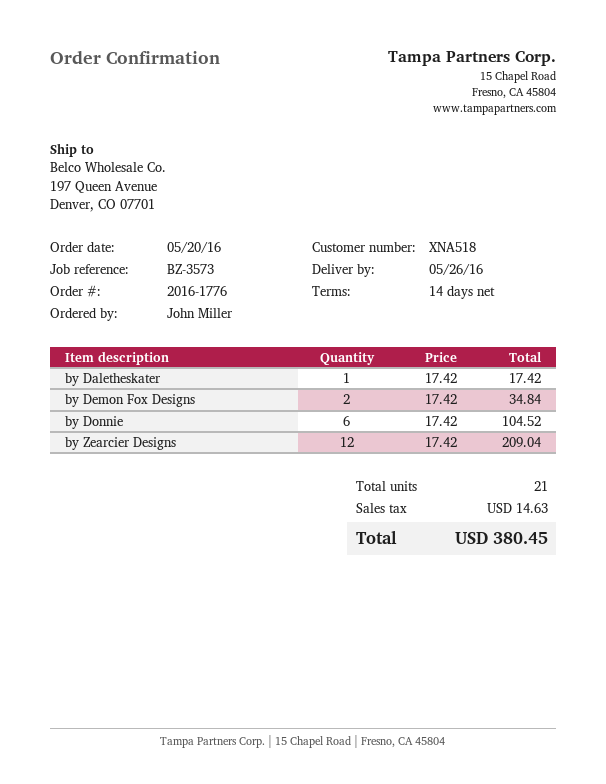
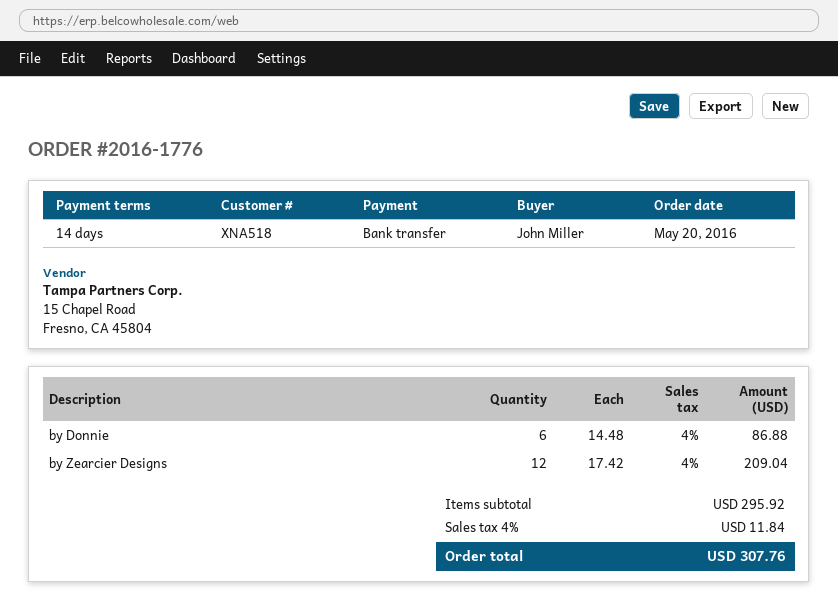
by Daletheskater: 1 x 17.42 = 17.42 -> none
by Demon Fox Designs: 2 x 17.42 = 34.84 -> none
by Donnie: 6 x 17.42 = 104.52 -> 6 x 14.48 = 86.88
tax: 14.63 -> 11.84
total: 380.45 -> 307.76

